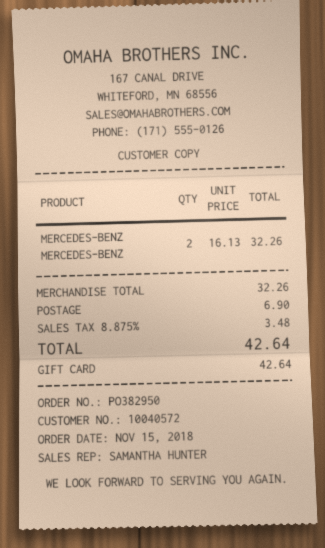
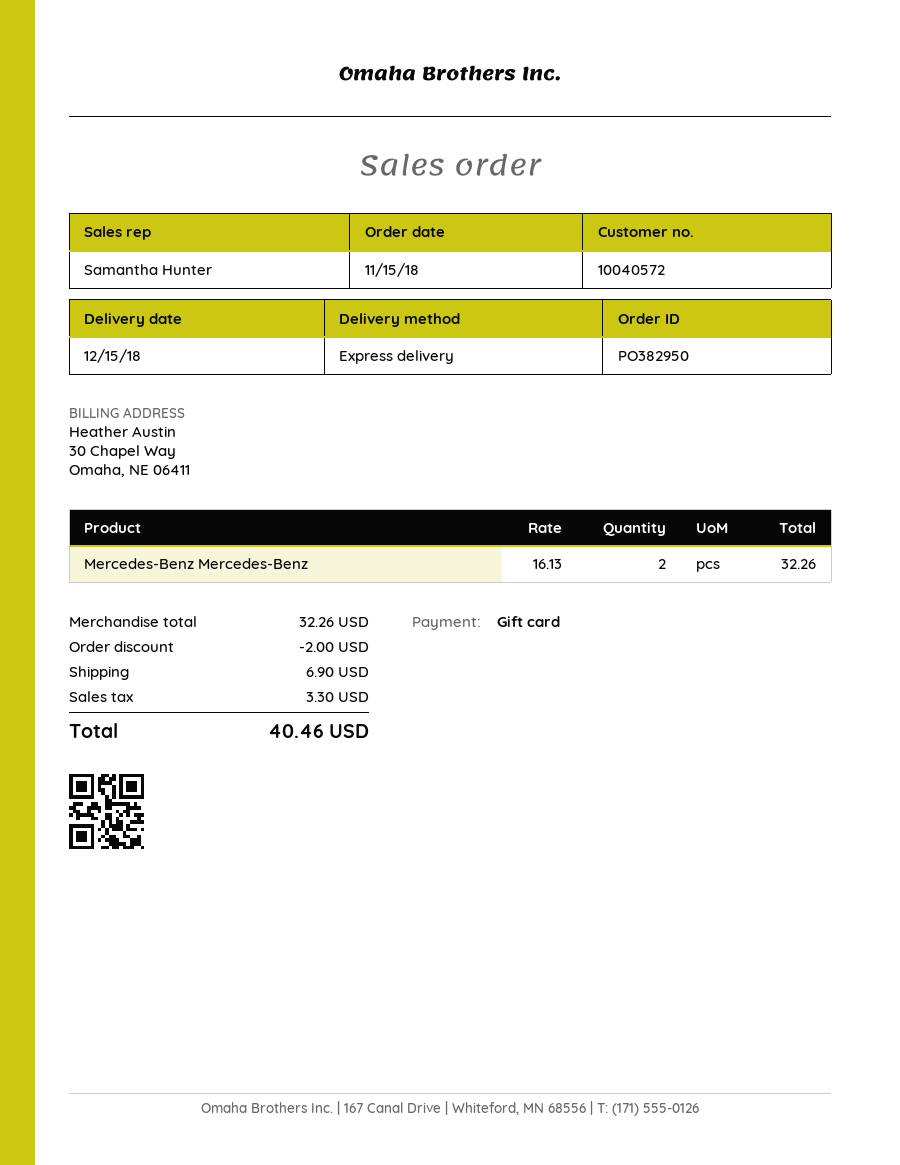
discount: none -> 2.00
tax: 3.48 -> 3.30
total: 42.64 -> 40.46

